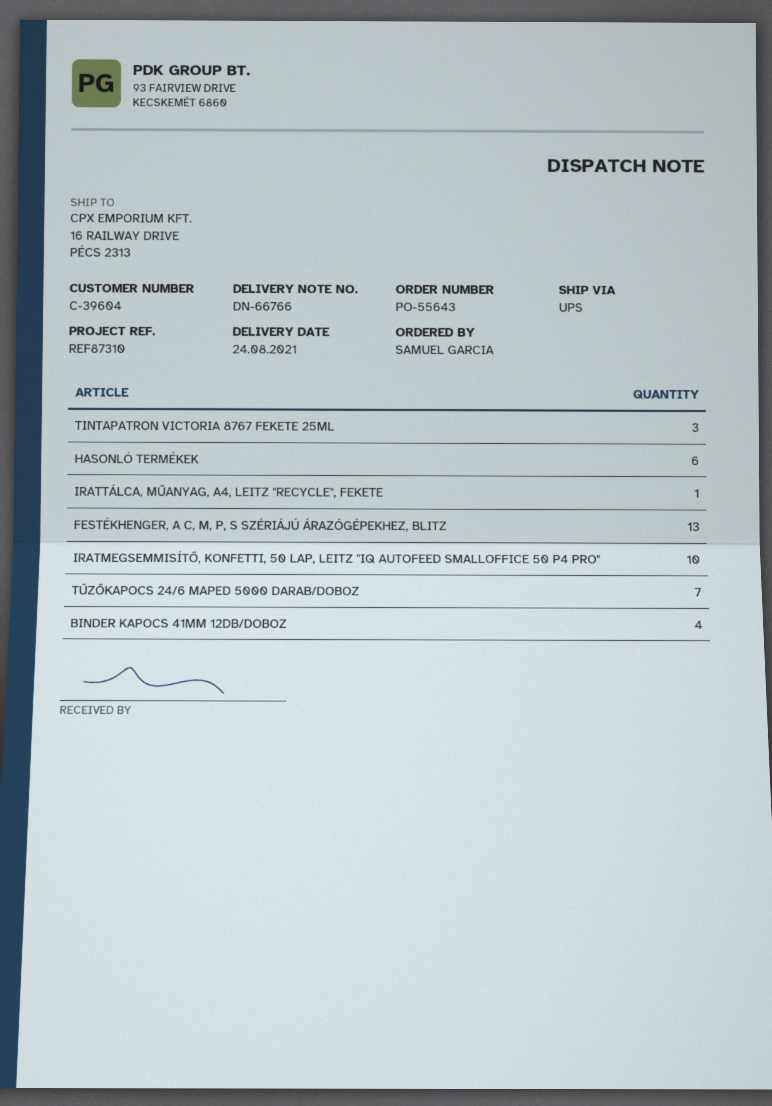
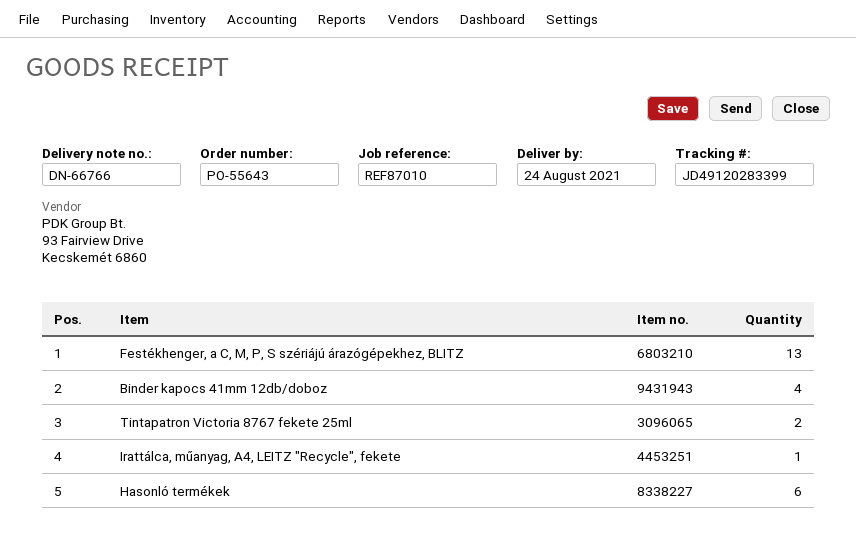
reference: REF87310 -> REF87010
TINTAPATRON VICTORIA 8767 FEKETE 25ML: 3 -> 2
IRATMEGSEMMISÍTŐ, KONFETTI, 50 LAP, LEITZ "IQ AUTOFEED SMALLOFFICE 50 P4 PRO": 10 -> none
TŰZŐKAPOCS 24/6 MAPED 5000 DARAB/DOBOZ: 7 -> none

